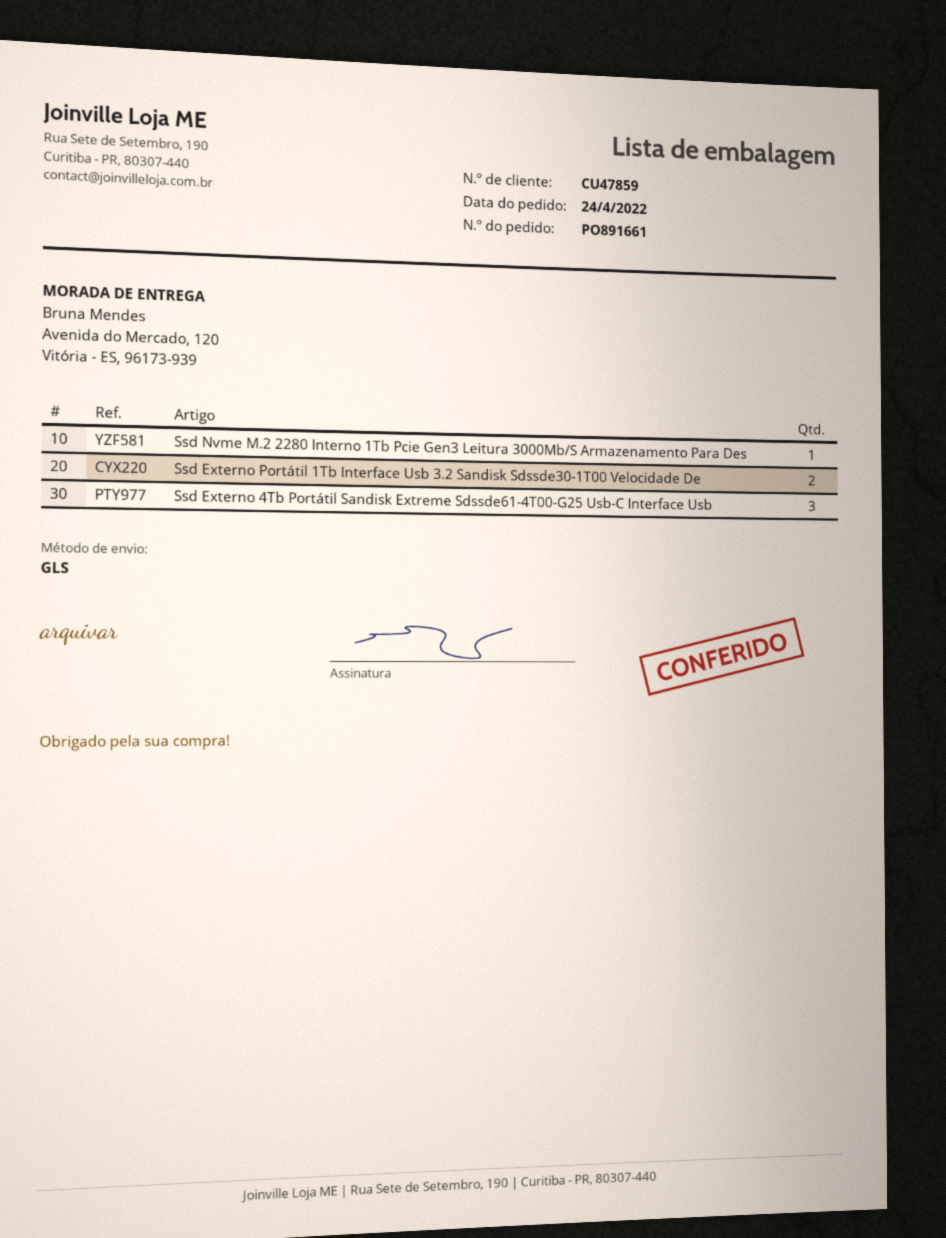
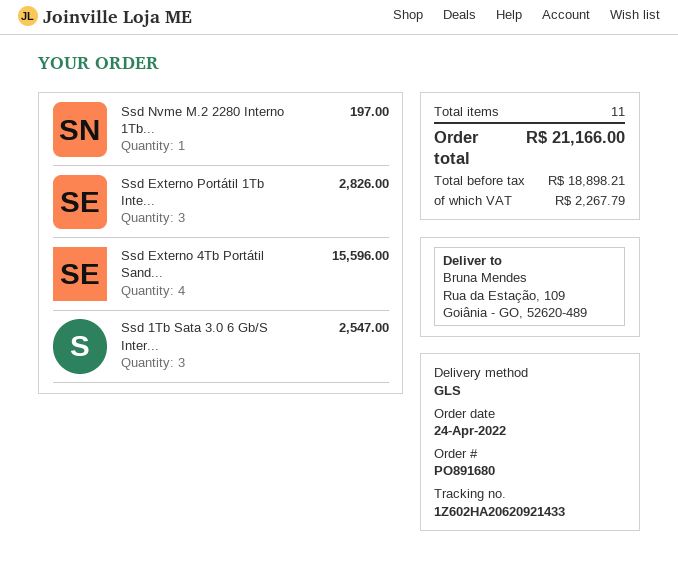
order number: PO891661 -> PO891680
ship to: Avenida do Mercado, 120, Vitória - ES, 96173-939 -> Rua da Estação, 109, Goiânia - GO, 52620-489
Ssd Externo Portátil 1Tb Interface Usb 3.2 Sandisk Sdssde30-1T00 Velocidade De: 2 -> 3
Ssd Externo 4Tb Portátil Sandisk Extreme Sdssde61-4T00-G25 Usb-C Interface Usb: 3 -> 4
Ssd 1Tb Sata 3.0 6 Gb/S Inter...: none -> 3

